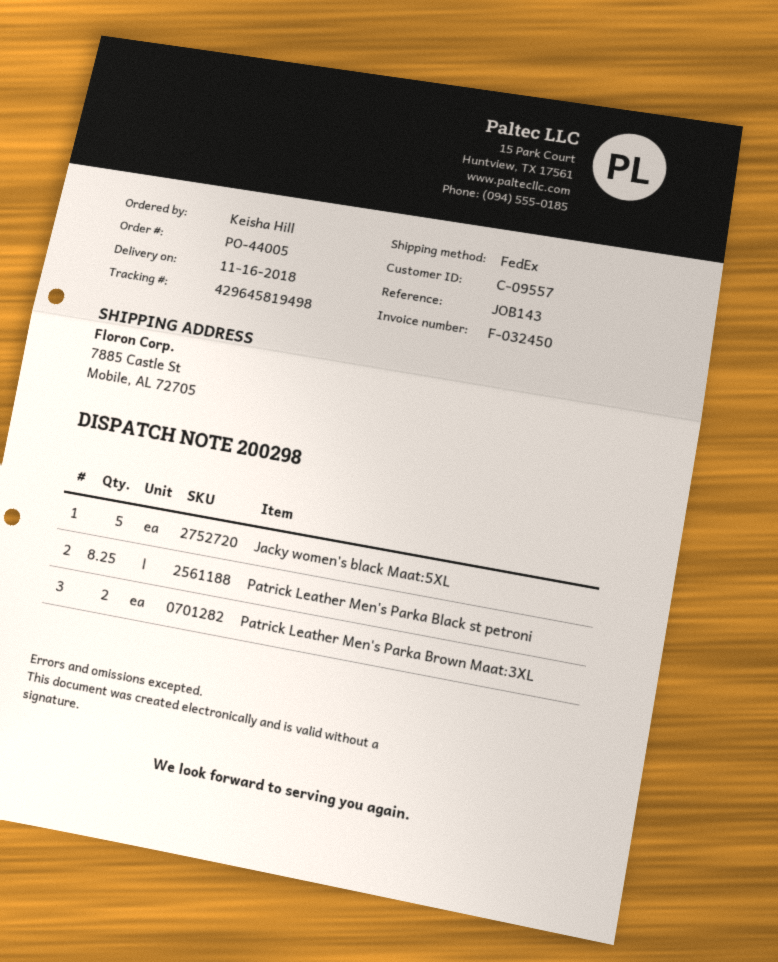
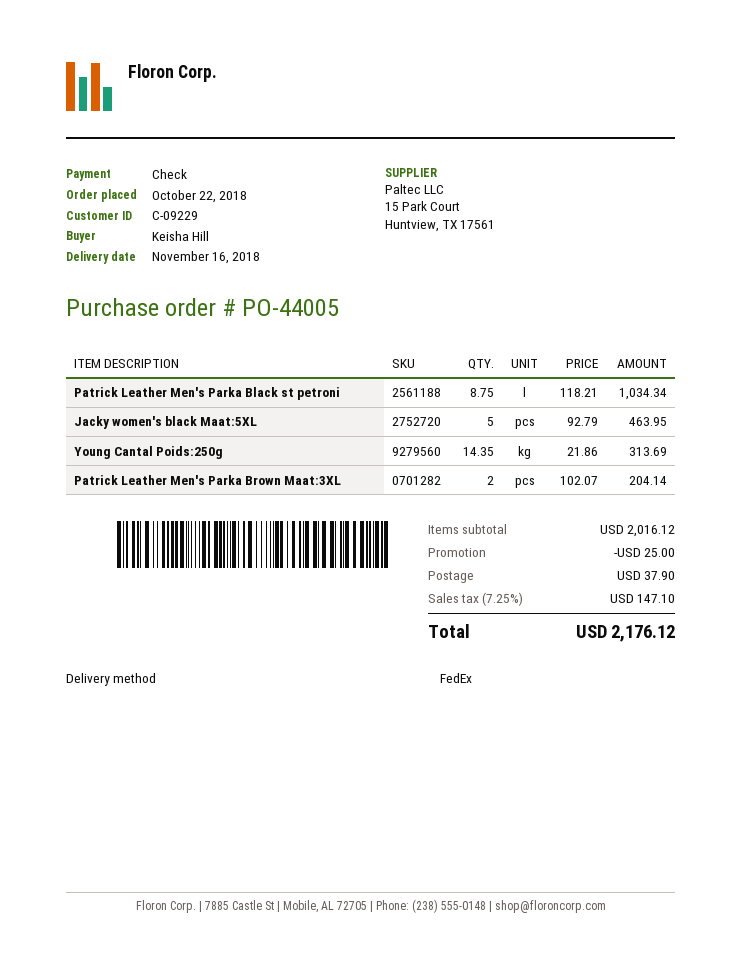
customer number: C-09557 -> C-09229
Patrick Leather Men's Parka Black st petroni: 8.25 -> 8.75
Young Cantal Poids:250g: none -> 14.35

